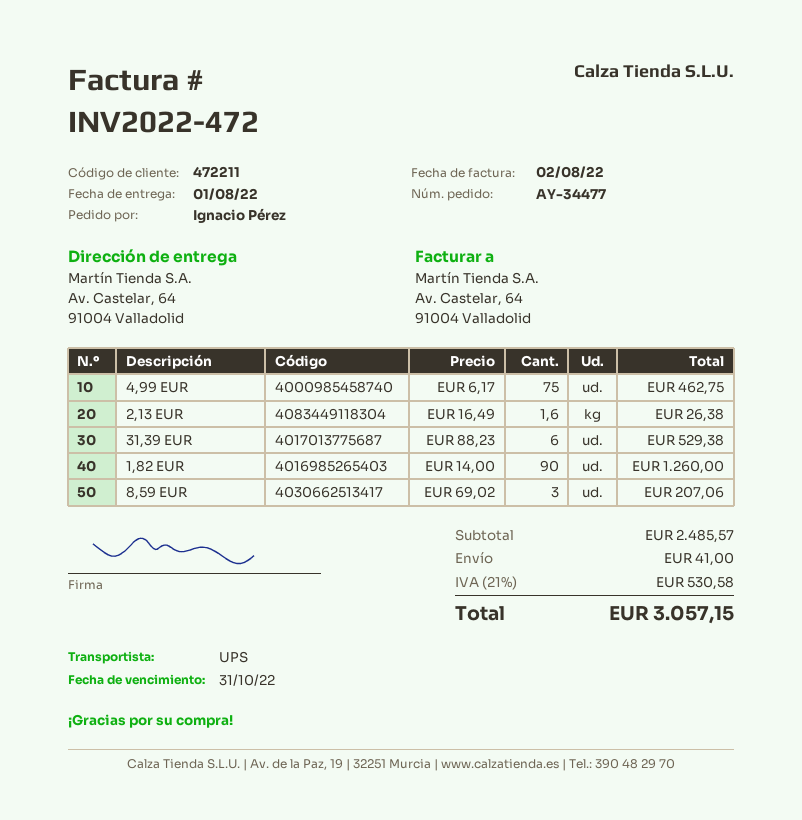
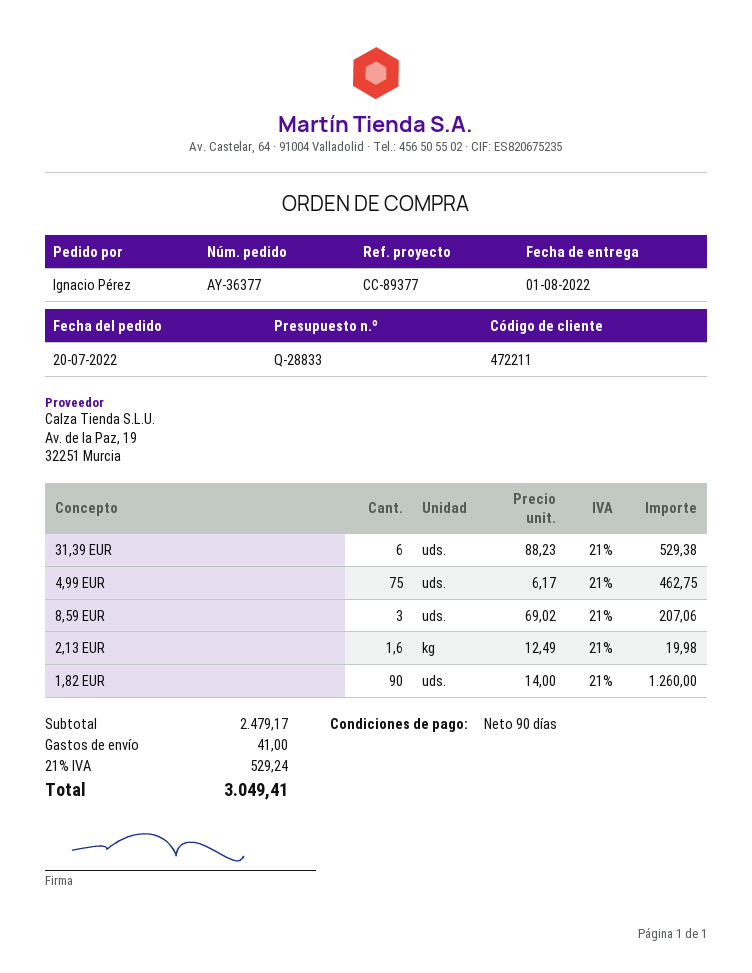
order number: AY-34477 -> AY-36377
2,13 EUR: 1.6 x 16.49 = 26.38 -> 1.6 x 12.49 = 19.98
subtotal: 2485.57 -> 2479.17
tax: 21% = 530.58 -> 21% = 529.24
total: 3057.15 -> 3049.41

